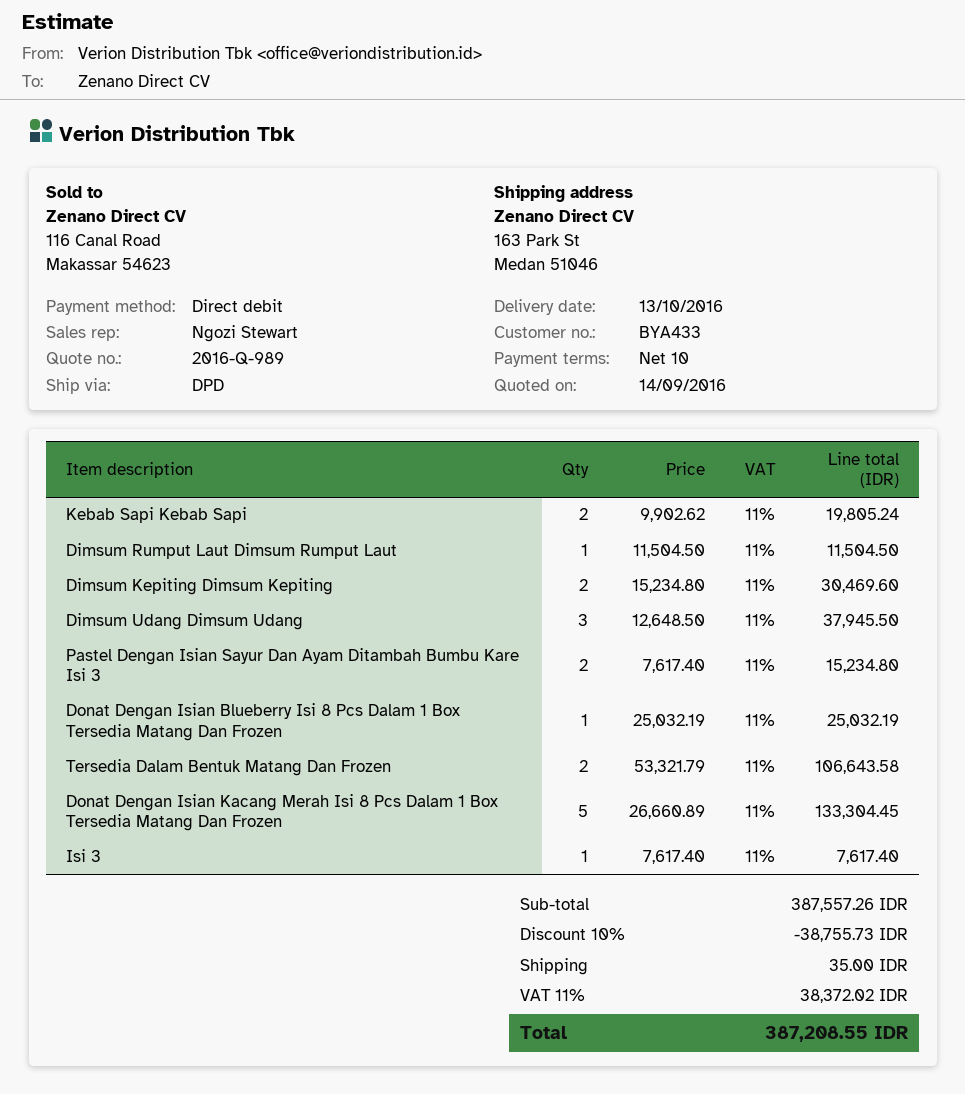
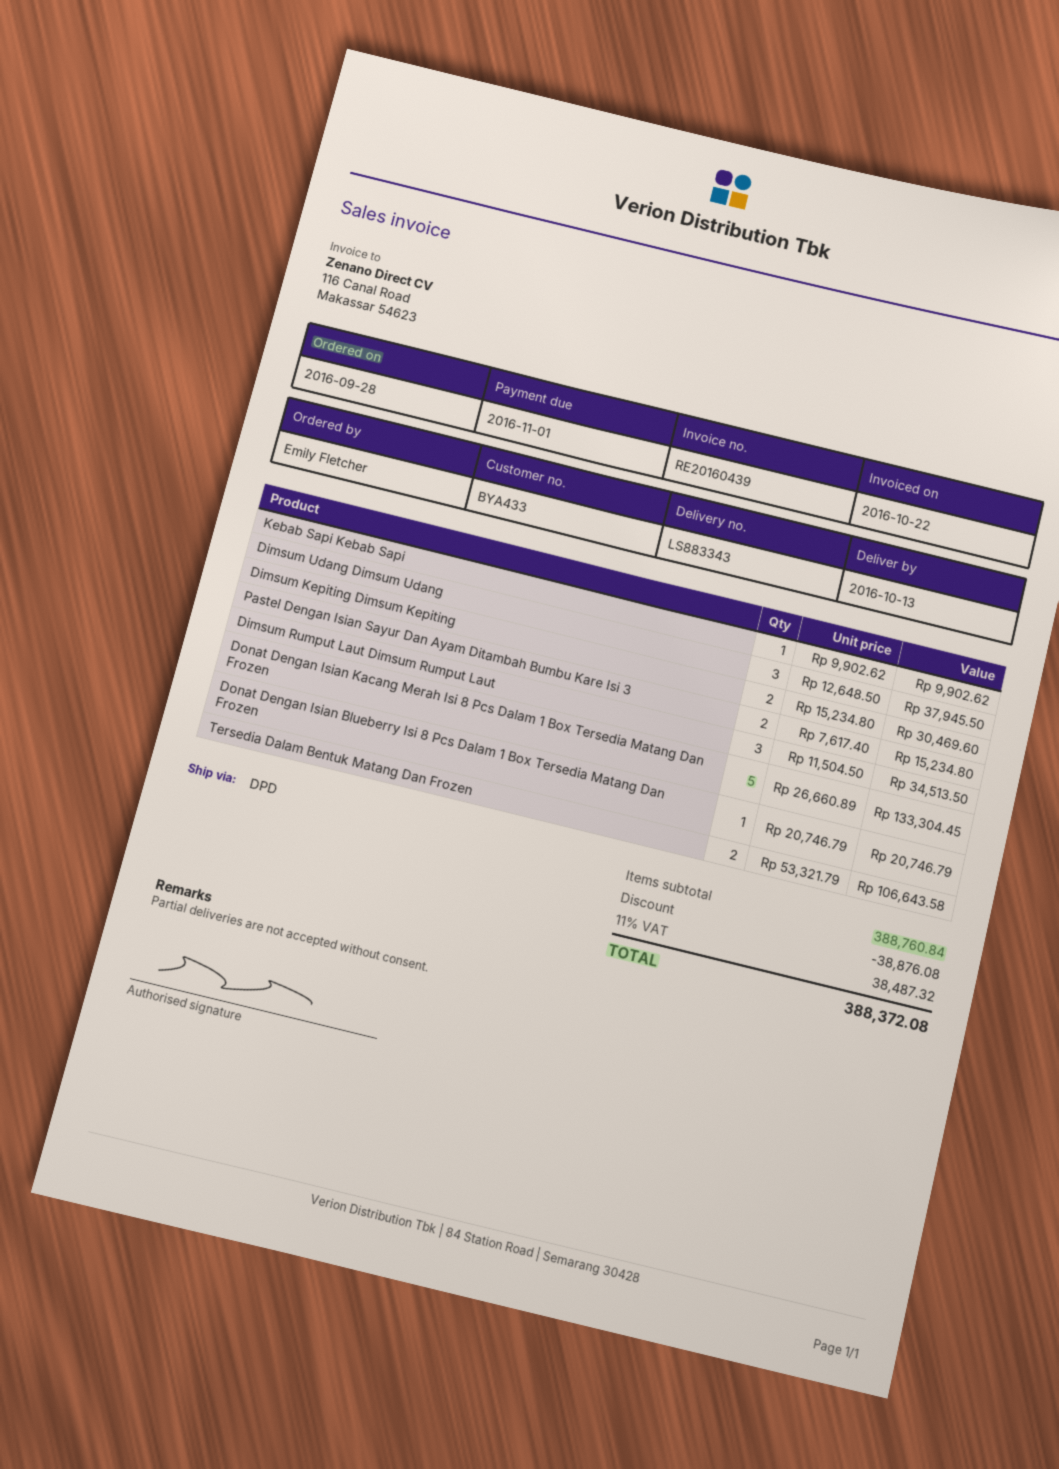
Kebab Sapi Kebab Sapi: 2 x 9902.62 = 19805.24 -> 1 x 9902.62 = 9902.62
Dimsum Rumput Laut Dimsum Rumput Laut: 1 x 11504.50 = 11504.50 -> 3 x 11504.50 = 34513.50
Donat Dengan Isian Blueberry Isi 8 Pcs Dalam 1 Box Tersedia Matang Dan Frozen: 1 x 25032.19 = 25032.19 -> 1 x 20746.79 = 20746.79
Isi 3: 1 x 7617.40 = 7617.40 -> none
subtotal: 387557.26 -> 388760.84
discount: 38755.73 -> 38876.08
shipping: 35.00 -> none
tax: 11% = 38372.02 -> 11% = 38487.32
total: 387208.55 -> 388372.08

